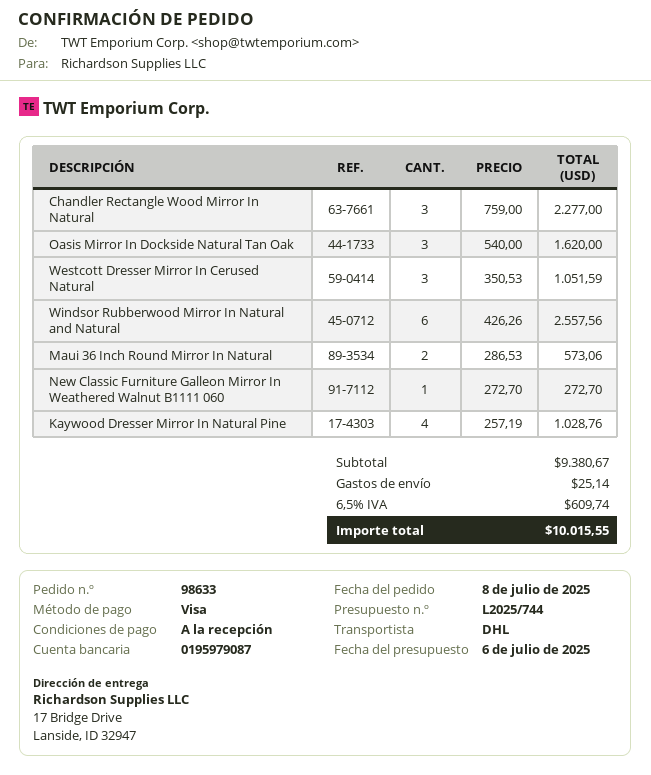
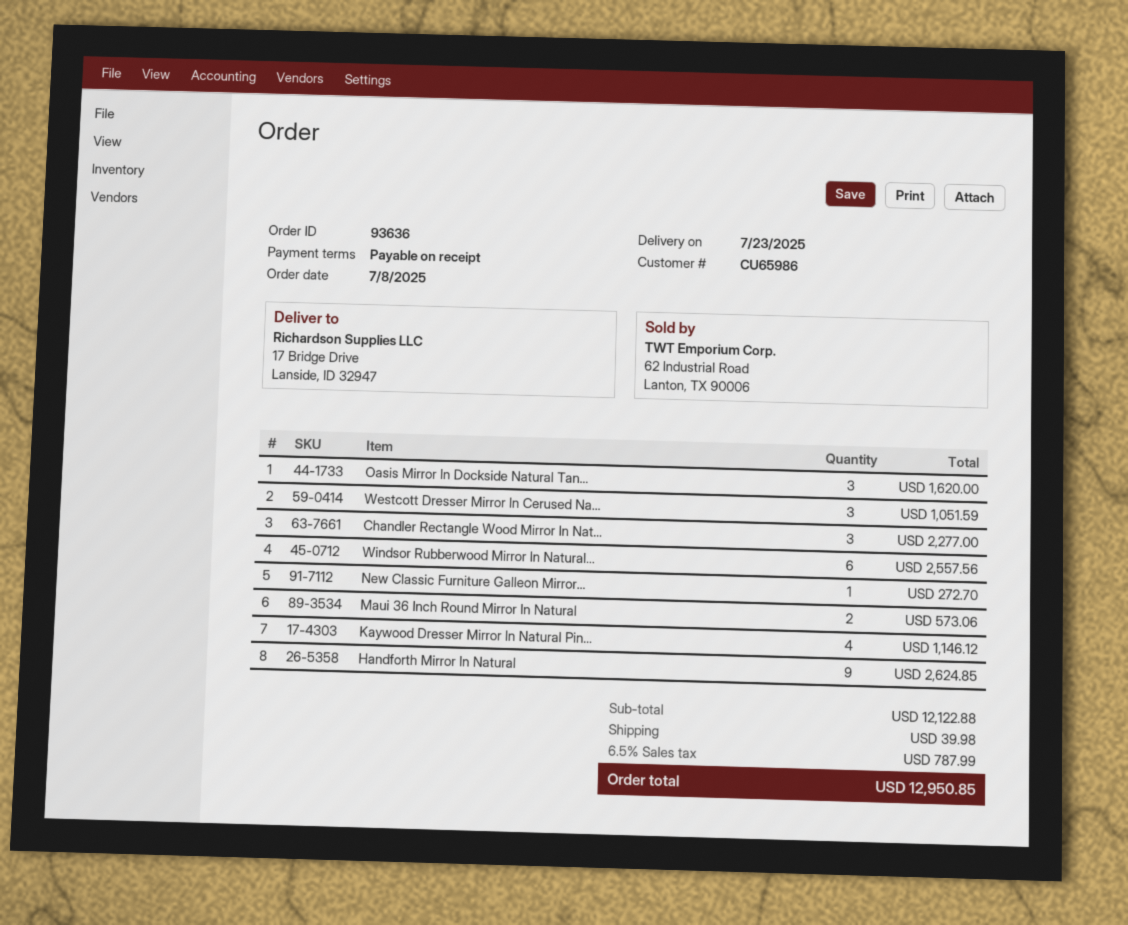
order number: 98633 -> 93636
Kaywood Dresser Mirror In Natural Pine: 4 for 1028.76 -> 4 for 1146.12
Handforth Mirror In Natural: none -> 9 for 2624.85
subtotal: 9380.67 -> 12122.88
shipping: 25.14 -> 39.98
tax: 6.5% = 609.74 -> 6.5% = 787.99
total: 10015.55 -> 12950.85

